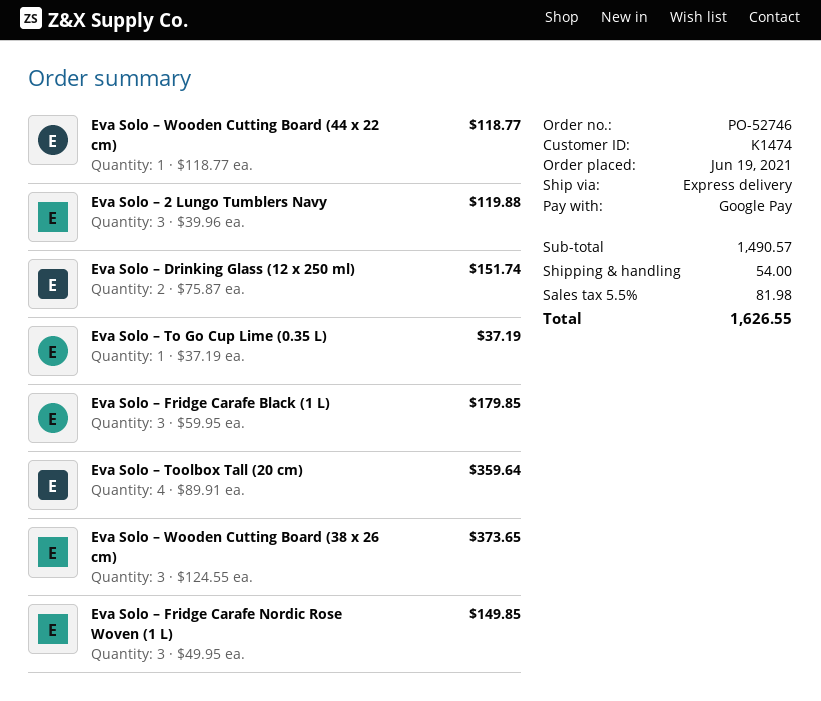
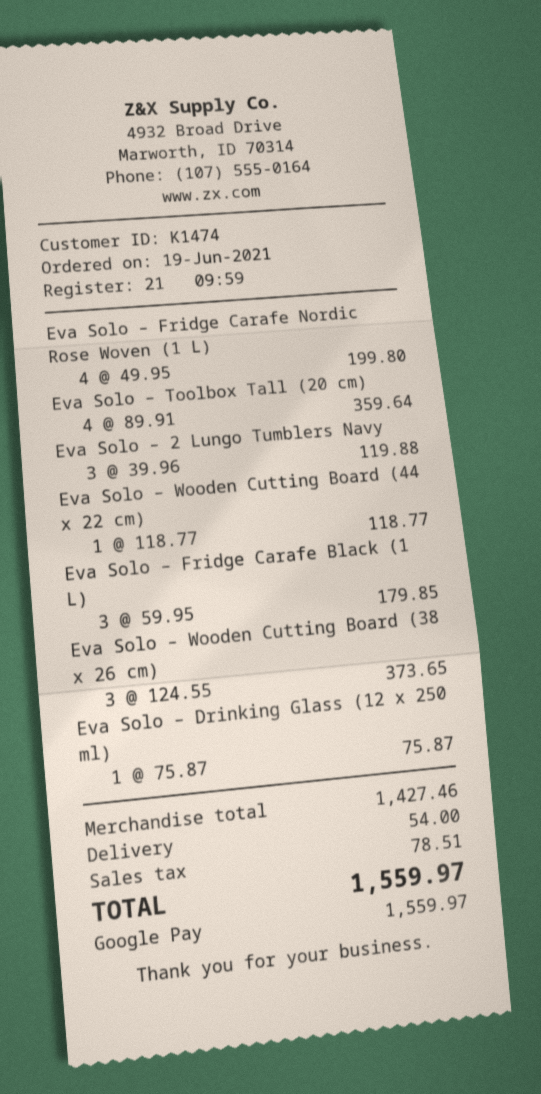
Eva Solo – Drinking Glass (12 x 250 ml): 2 x 75.87 = 151.74 -> 1 x 75.87 = 75.87
Eva Solo – To Go Cup Lime (0.35 L): 1 x 37.19 = 37.19 -> none
Eva Solo – Fridge Carafe Nordic Rose Woven (1 L): 3 x 49.95 = 149.85 -> 4 x 49.95 = 199.80
subtotal: 1490.57 -> 1427.46
tax: 81.98 -> 78.51
total: 1626.55 -> 1559.97

